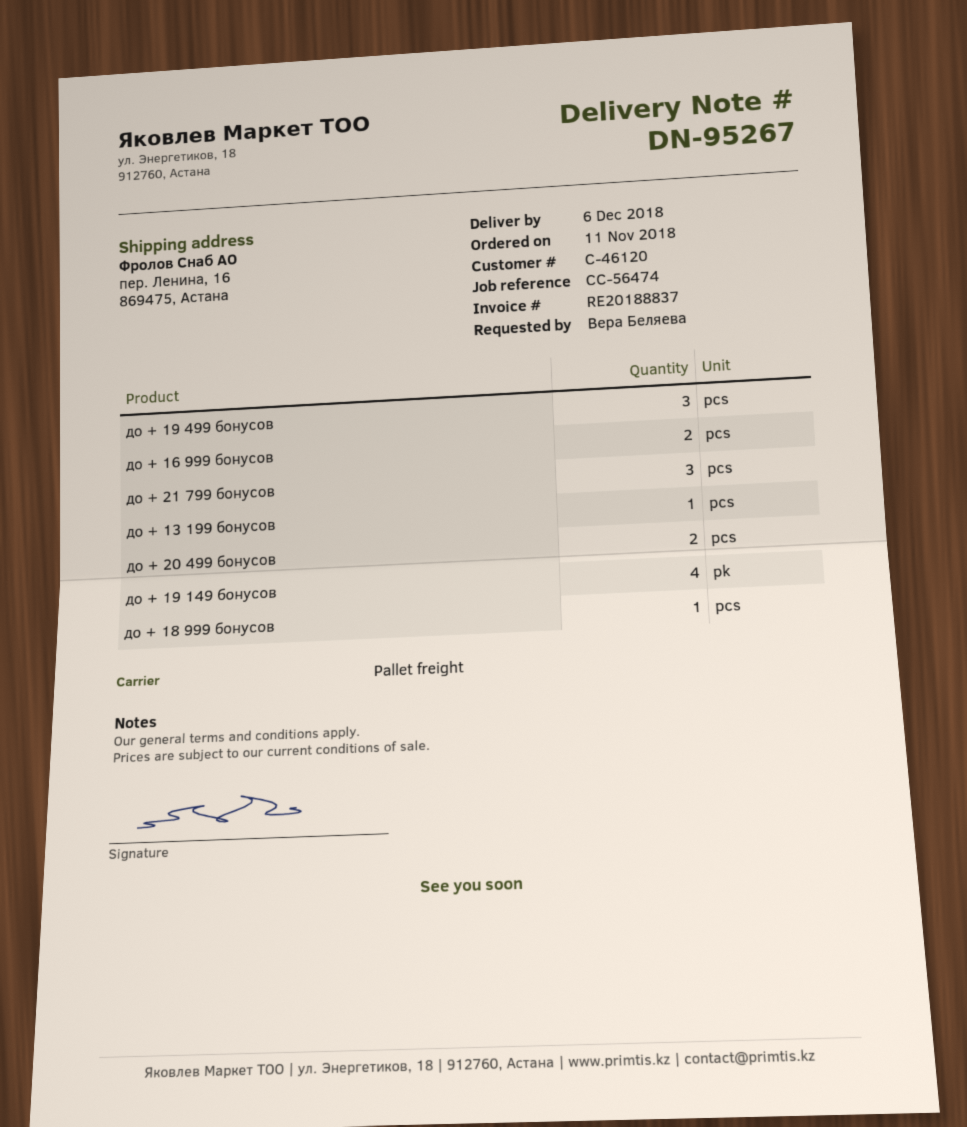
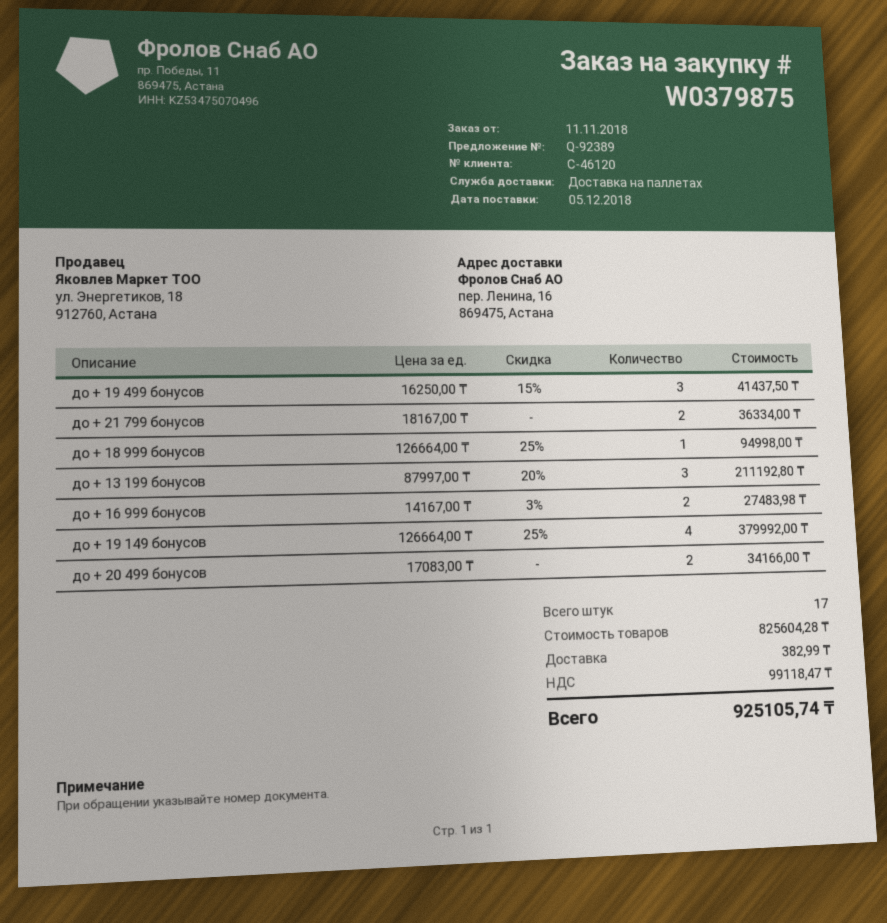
delivery date: 2018-12-06 -> 2018-12-05
до + 21 799 бонусов: 3 -> 2
до + 13 199 бонусов: 1 -> 3

